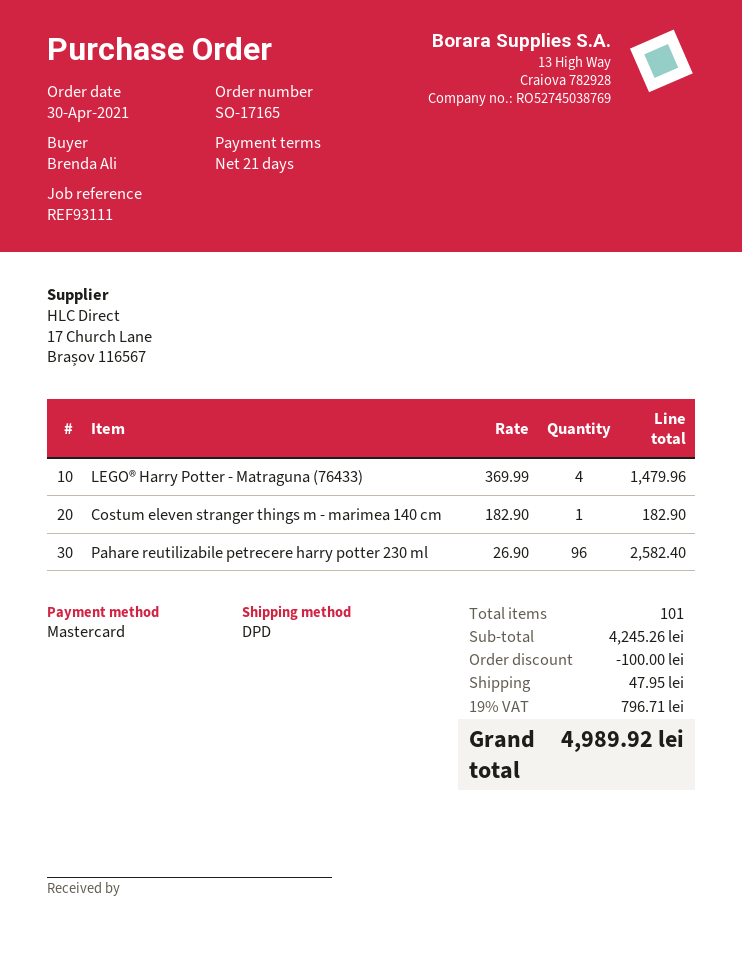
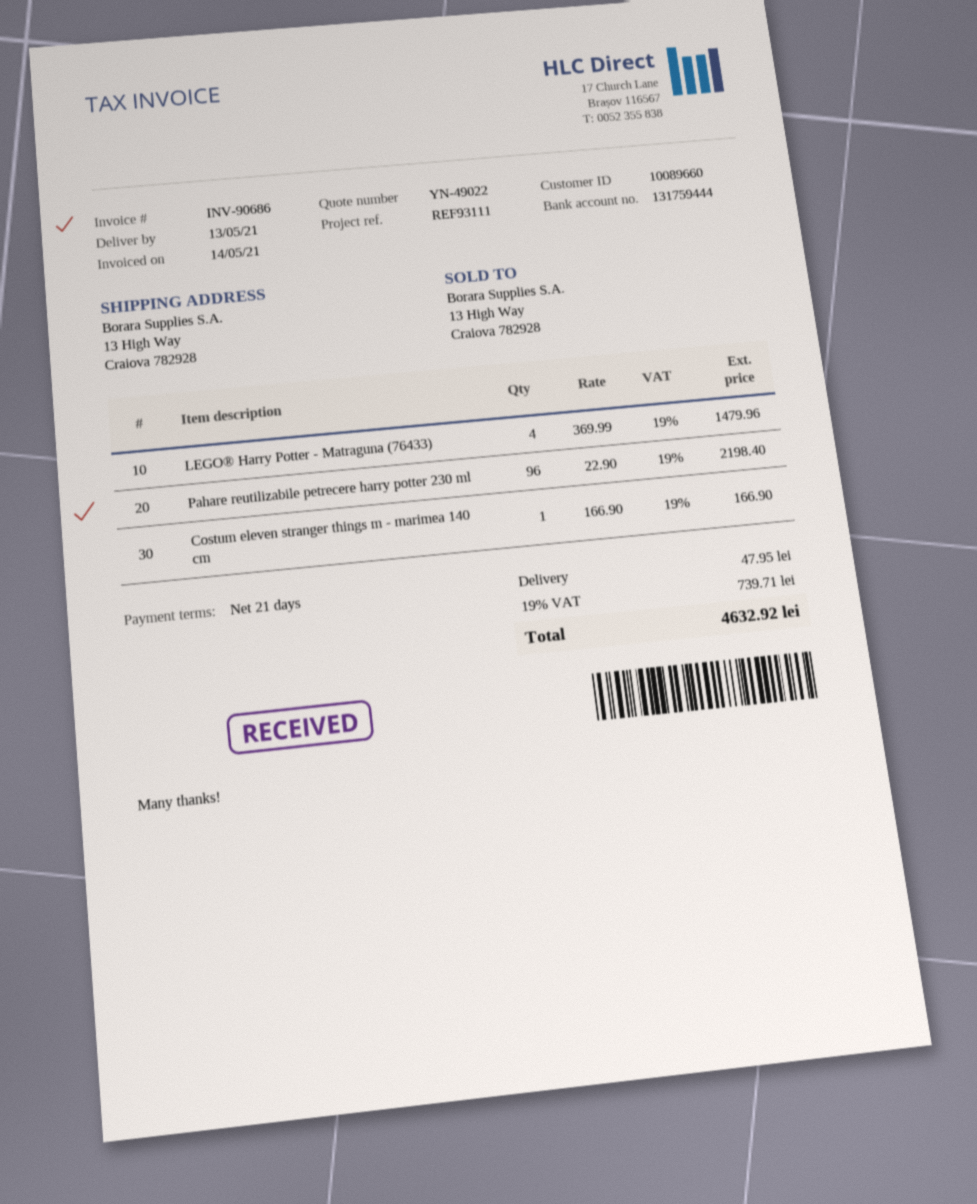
Costum eleven stranger things m - marimea 140 cm: 1 x 182.90 = 182.90 -> 1 x 166.90 = 166.90
Pahare reutilizabile petrecere harry potter 230 ml: 96 x 26.90 = 2582.40 -> 96 x 22.90 = 2198.40
discount: 100.00 -> none
tax: 19% = 796.71 -> 19% = 739.71
total: 4989.92 -> 4632.92

